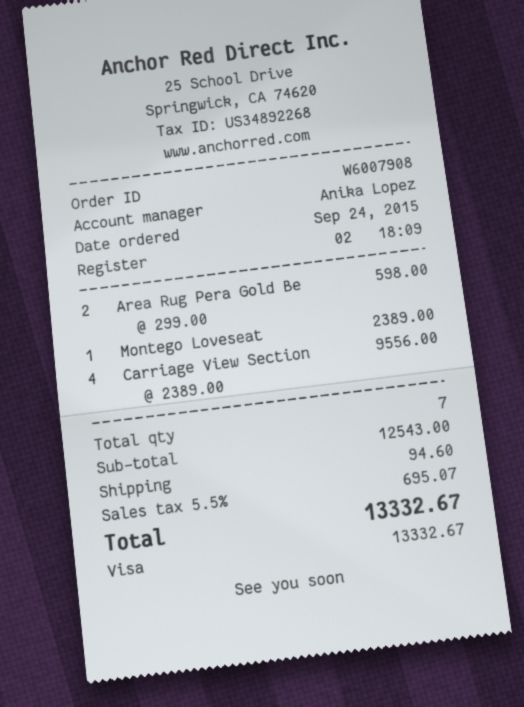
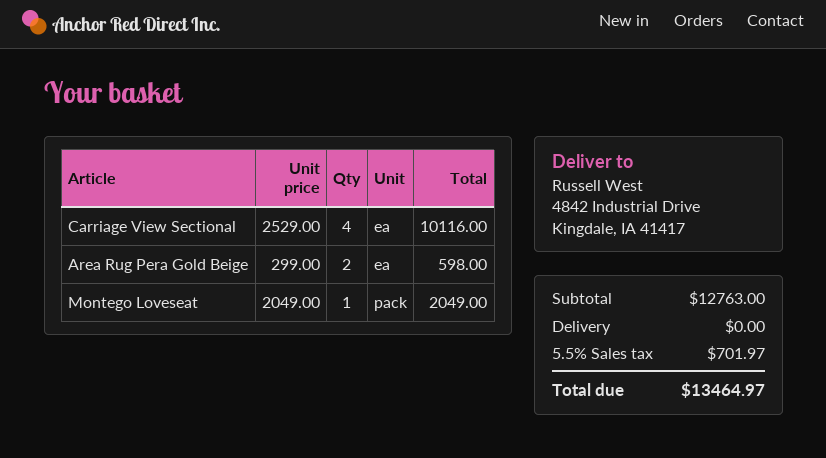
Montego Loveseat: 1 x 2389.00 = 2389.00 -> 1 x 2049.00 = 2049.00
Carriage View Section: 4 x 2389.00 = 9556.00 -> 4 x 2529.00 = 10116.00
subtotal: 12543.00 -> 12763.00
shipping: 94.60 -> 0.00
tax: 5.5% = 695.07 -> 5.5% = 701.97
total: 13332.67 -> 13464.97

